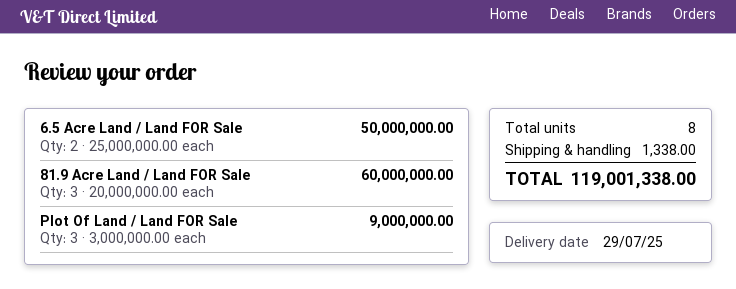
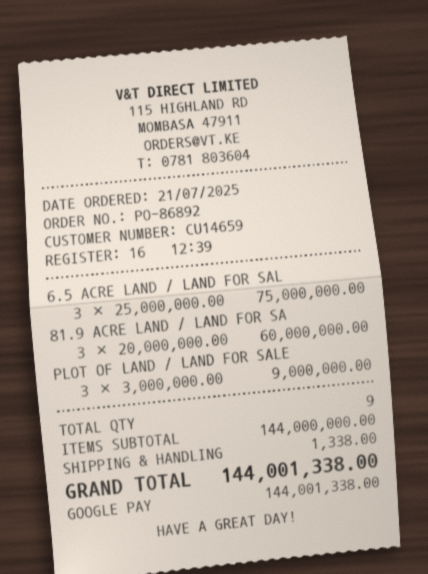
6.5 Acre Land / Land FOR Sale: 2 x 25000000.00 = 50000000.00 -> 3 x 25000000.00 = 75000000.00
total quantity: 8 -> 9
total: 119001338.00 -> 144001338.00

